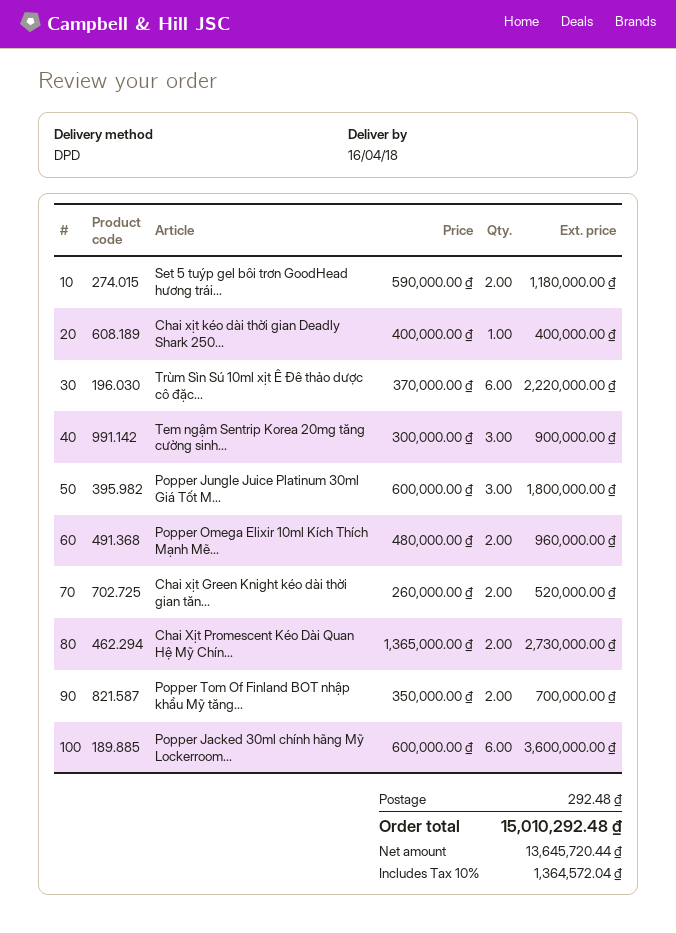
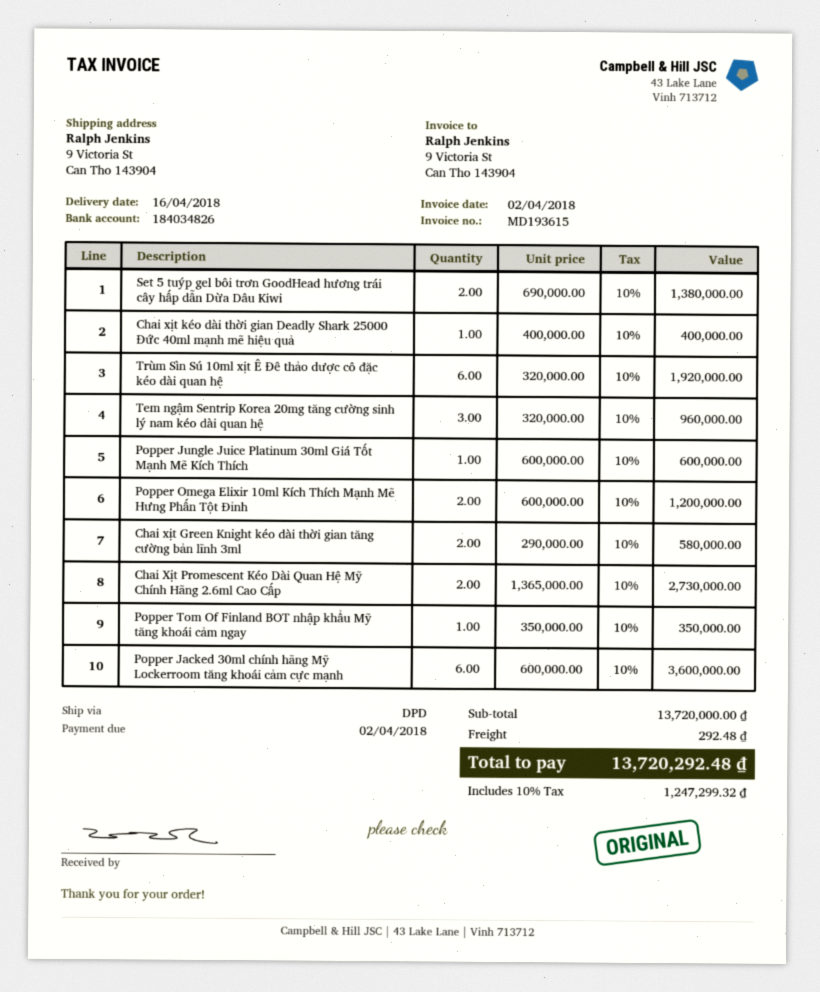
Set 5 tuýp gel bôi trơn GoodHead hương trái...: 2 x 590000.00 = 1180000.00 -> 2 x 690000.00 = 1380000.00
Trùm Sìn Sú 10ml xịt Ê Đê thảo dược cô đặc...: 6 x 370000.00 = 2220000.00 -> 6 x 320000.00 = 1920000.00
Tem ngậm Sentrip Korea 20mg tăng cường sinh...: 3 x 300000.00 = 900000.00 -> 3 x 320000.00 = 960000.00
Popper Jungle Juice Platinum 30ml Giá Tốt M...: 3 x 600000.00 = 1800000.00 -> 1 x 600000.00 = 600000.00
Popper Omega Elixir 10ml Kích Thích Mạnh Mẽ...: 2 x 480000.00 = 960000.00 -> 2 x 600000.00 = 1200000.00
Chai xịt Green Knight kéo dài thời gian tăn...: 2 x 260000.00 = 520000.00 -> 2 x 290000.00 = 580000.00
Popper Tom Of Finland BOT nhập khẩu Mỹ tăng...: 2 x 350000.00 = 700000.00 -> 1 x 350000.00 = 350000.00
tax: 10% = 1364572.04 -> 10% = 1247299.32
total: 15010292.48 -> 13720292.48

